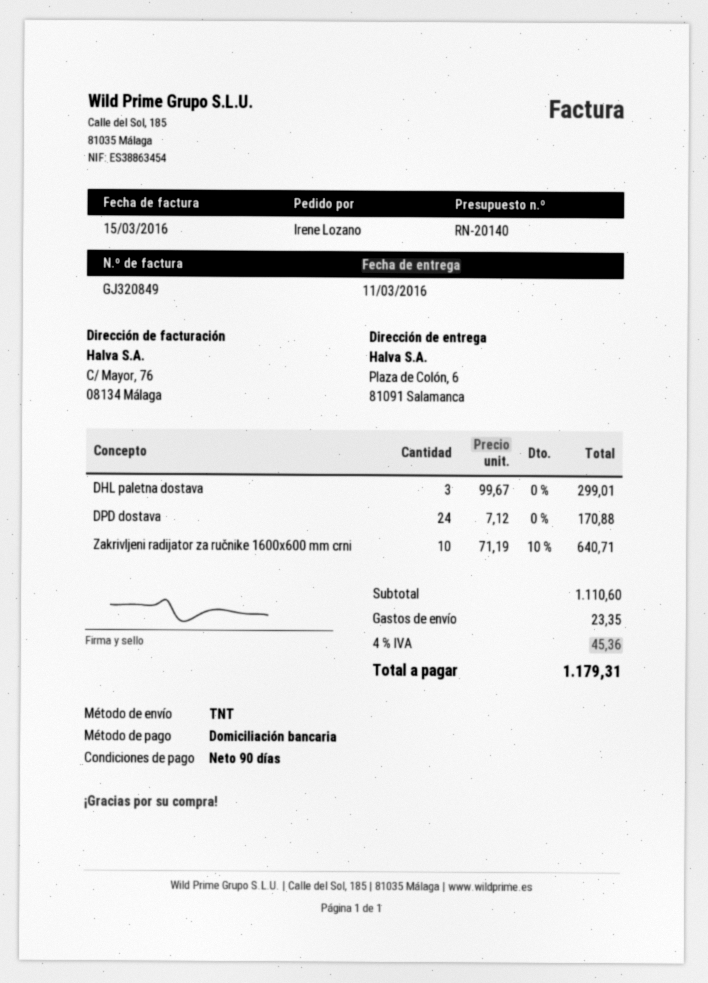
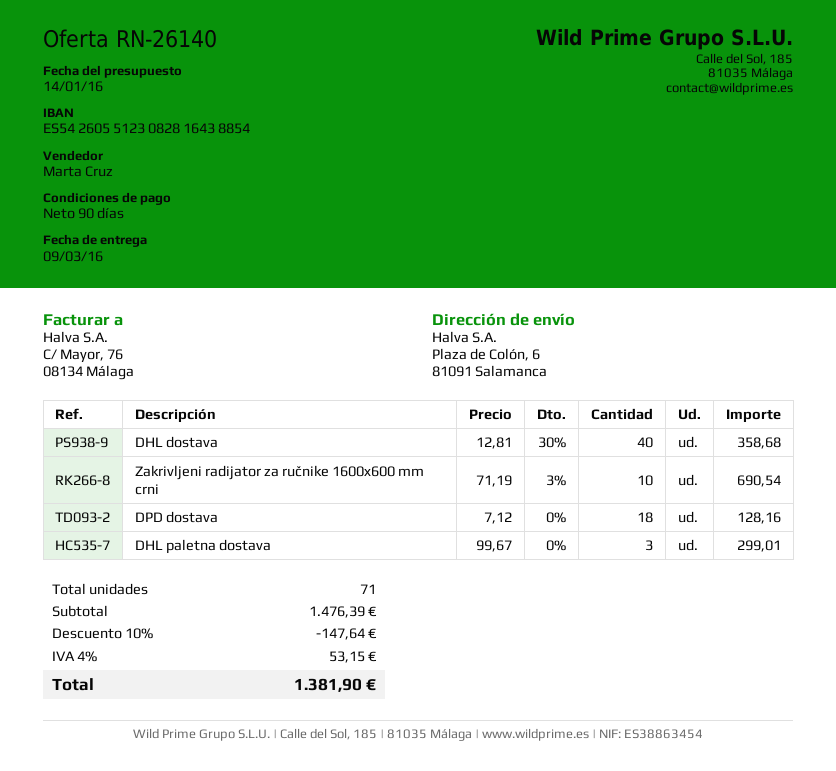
quote number: RN-20140 -> RN-26140
delivery date: 2016-03-11 -> 2016-03-09
DPD dostava: 24 x 7.12 = 170.88 -> 18 x 7.12 = 128.16
Zakrivljeni radijator za ručnike 1600x600 mm crni: 10 x 71.19 - 10% = 640.71 -> 10 x 71.19 - 3% = 690.54
DHL dostava: none -> 40 x 12.81 - 30% = 358.68
subtotal: 1110.60 -> 1476.39
discount: none -> 10% = 147.64
shipping: 23.35 -> none
tax: 4% = 45.36 -> 4% = 53.15
total: 1179.31 -> 1381.90

